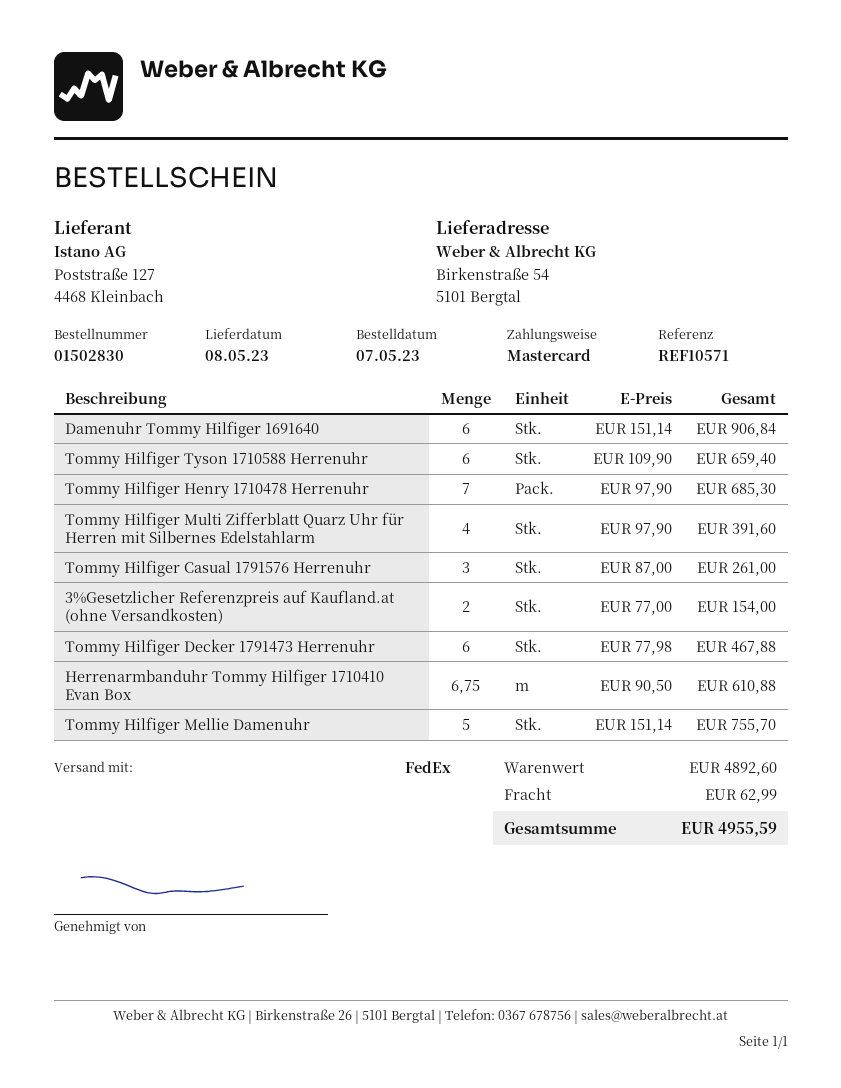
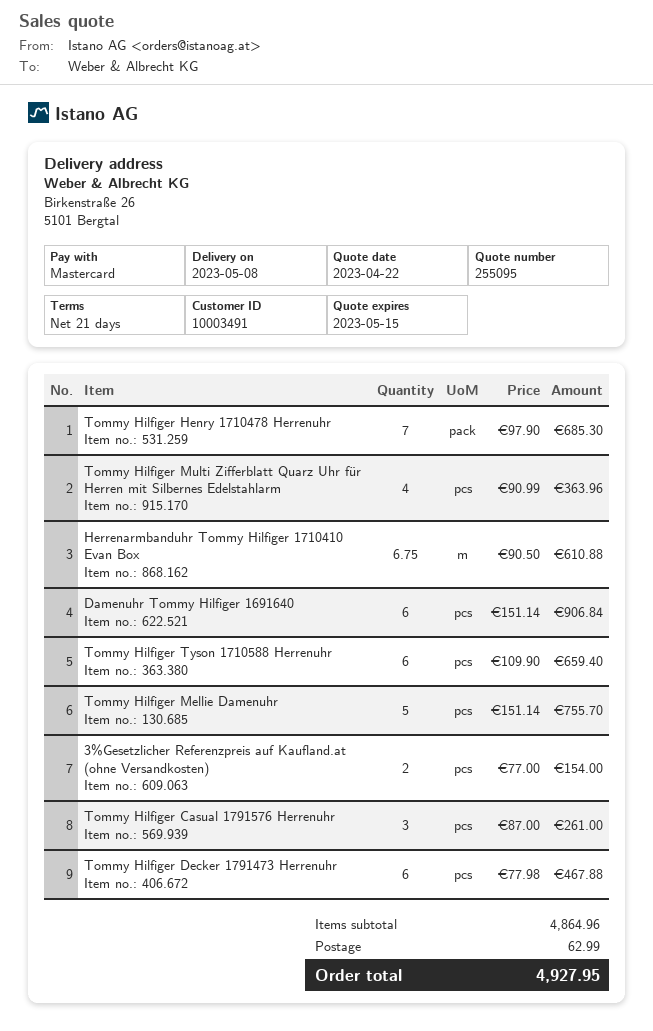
ship to: Birkenstraße 54, 5101 Bergtal -> Birkenstraße 26, 5101 Bergtal
Tommy Hilfiger Multi Zifferblatt Quarz Uhr für Herren mit Silbernes Edelstahlarm: 4 x 97.90 = 391.60 -> 4 x 90.99 = 363.96
subtotal: 4892.60 -> 4864.96
total: 4955.59 -> 4927.95

